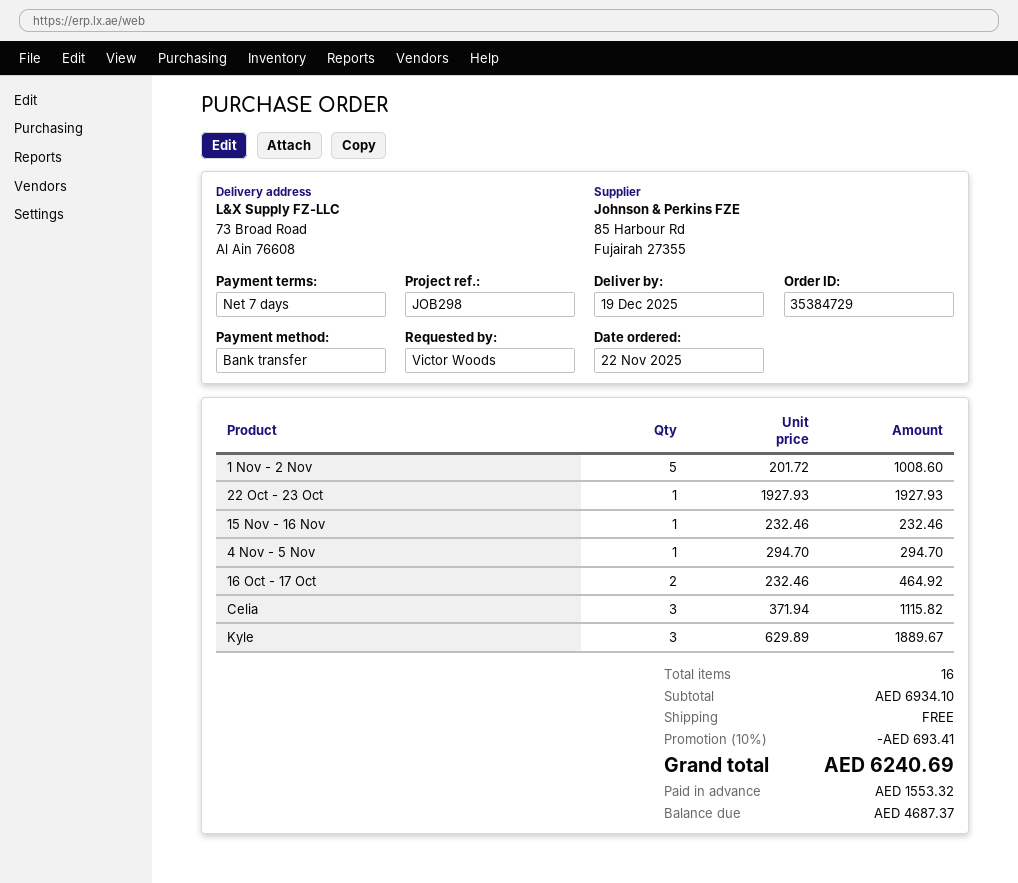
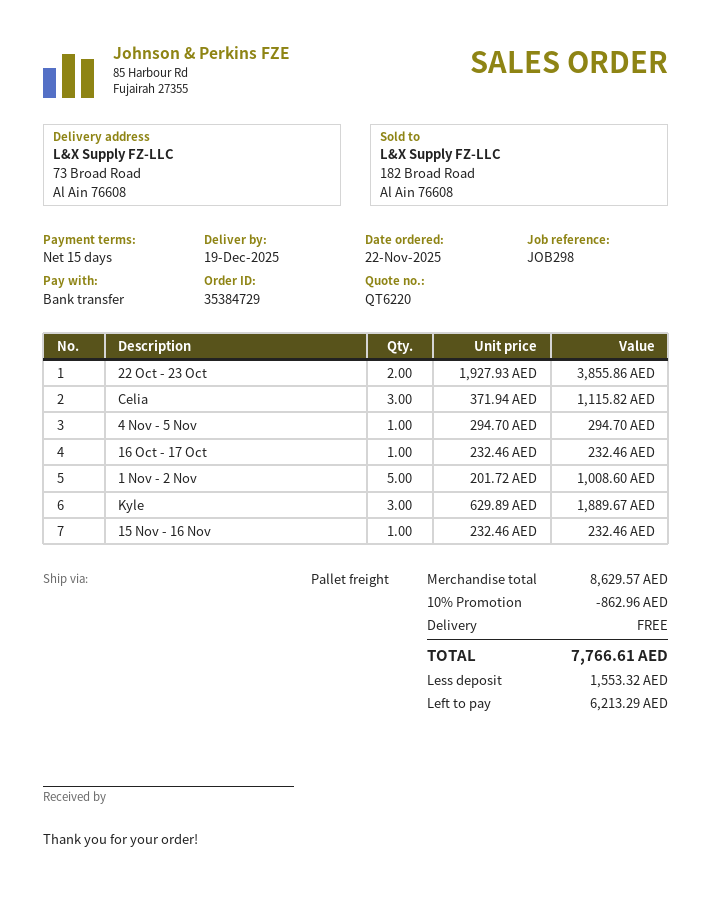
payment terms: 7 days -> 15 days
22 Oct - 23 Oct: 1 x 1927.93 = 1927.93 -> 2 x 1927.93 = 3855.86
16 Oct - 17 Oct: 2 x 232.46 = 464.92 -> 1 x 232.46 = 232.46
subtotal: 6934.10 -> 8629.57
discount: 10% = 693.41 -> 10% = 862.96
total: 6240.69 -> 7766.61
balance: 4687.37 -> 6213.29

